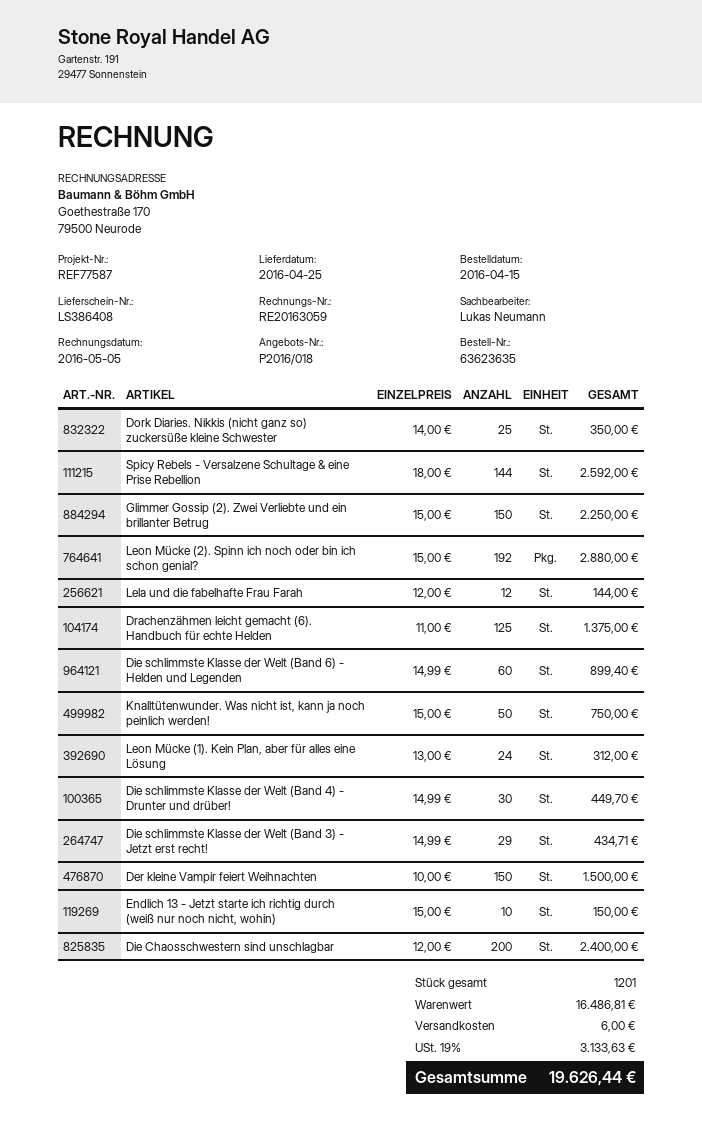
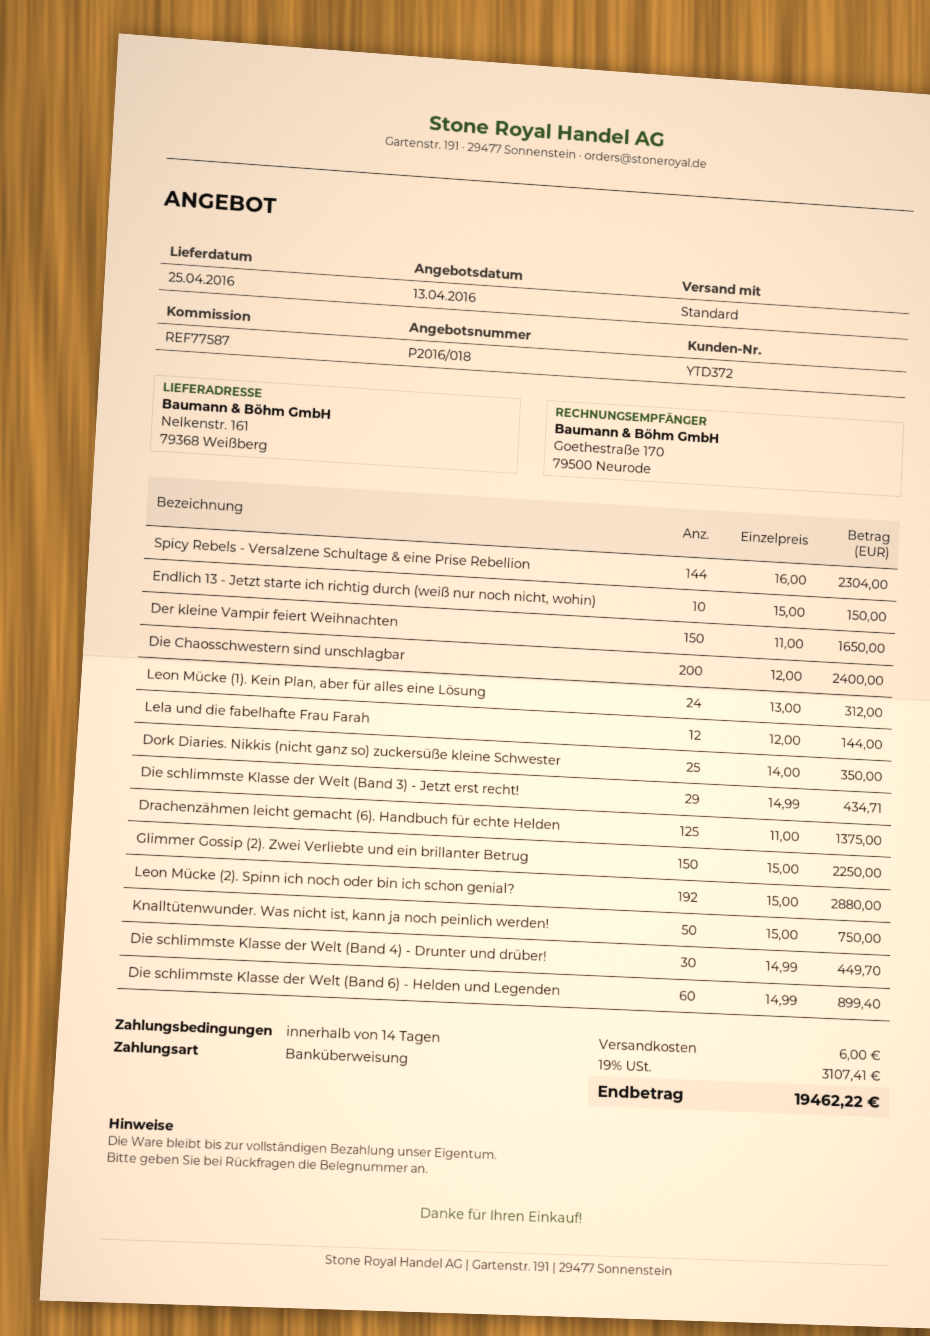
Spicy Rebels - Versalzene Schultage & eine Prise Rebellion: 144 x 18.00 = 2592.00 -> 144 x 16.00 = 2304.00
Der kleine Vampir feiert Weihnachten: 150 x 10.00 = 1500.00 -> 150 x 11.00 = 1650.00
tax: 19% = 3133.63 -> 19% = 3107.41
total: 19626.44 -> 19462.22

